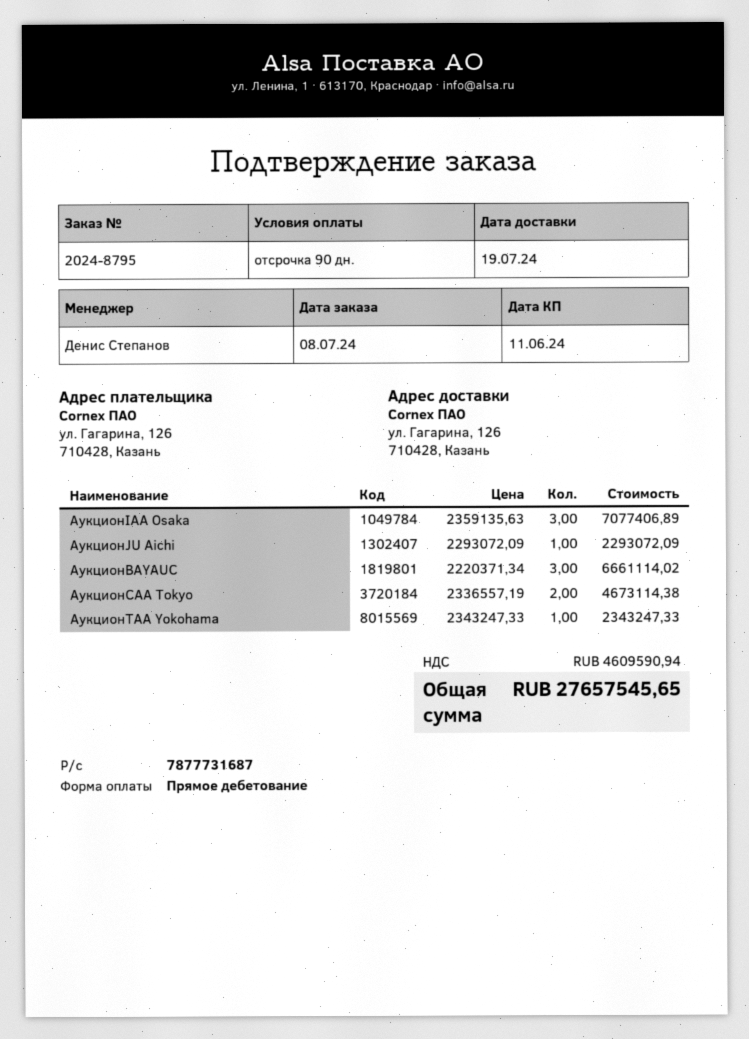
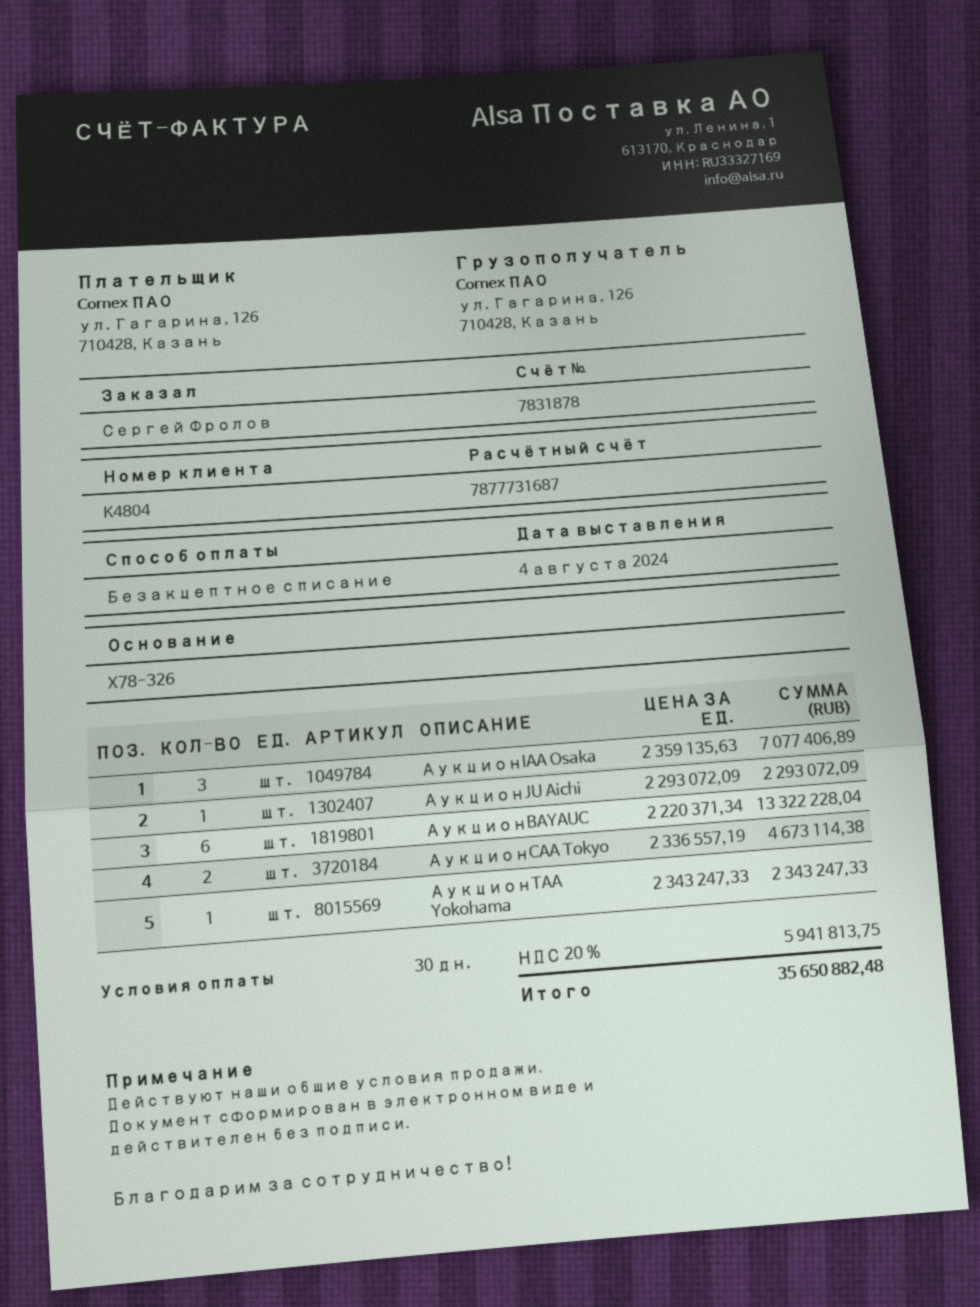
payment terms: 90 days -> 30 days
АукционBAYAUC: 3 x 2220371.34 = 6661114.02 -> 6 x 2220371.34 = 13322228.04
tax: 4609590.94 -> 5941813.75
total: 27657545.65 -> 35650882.48

